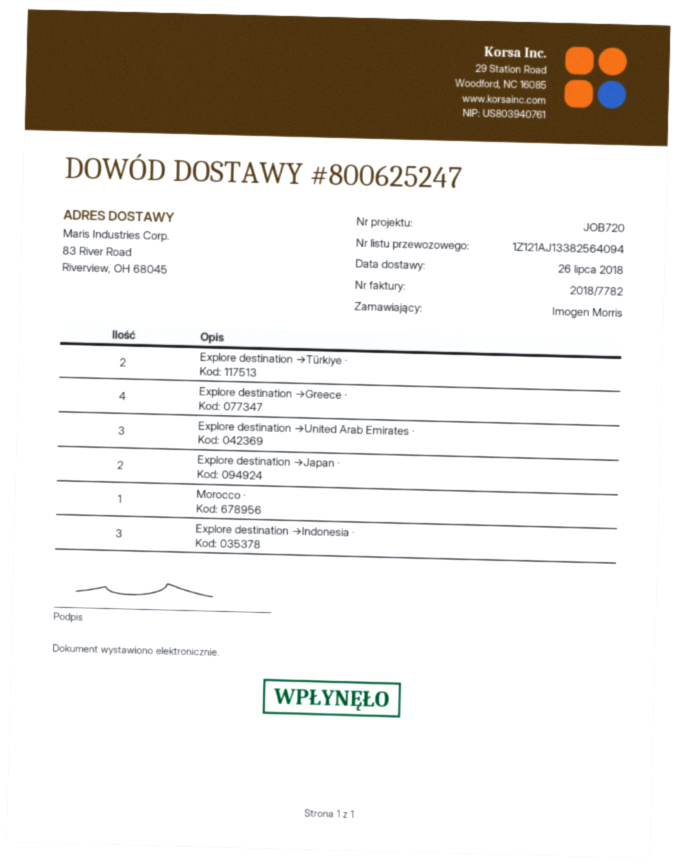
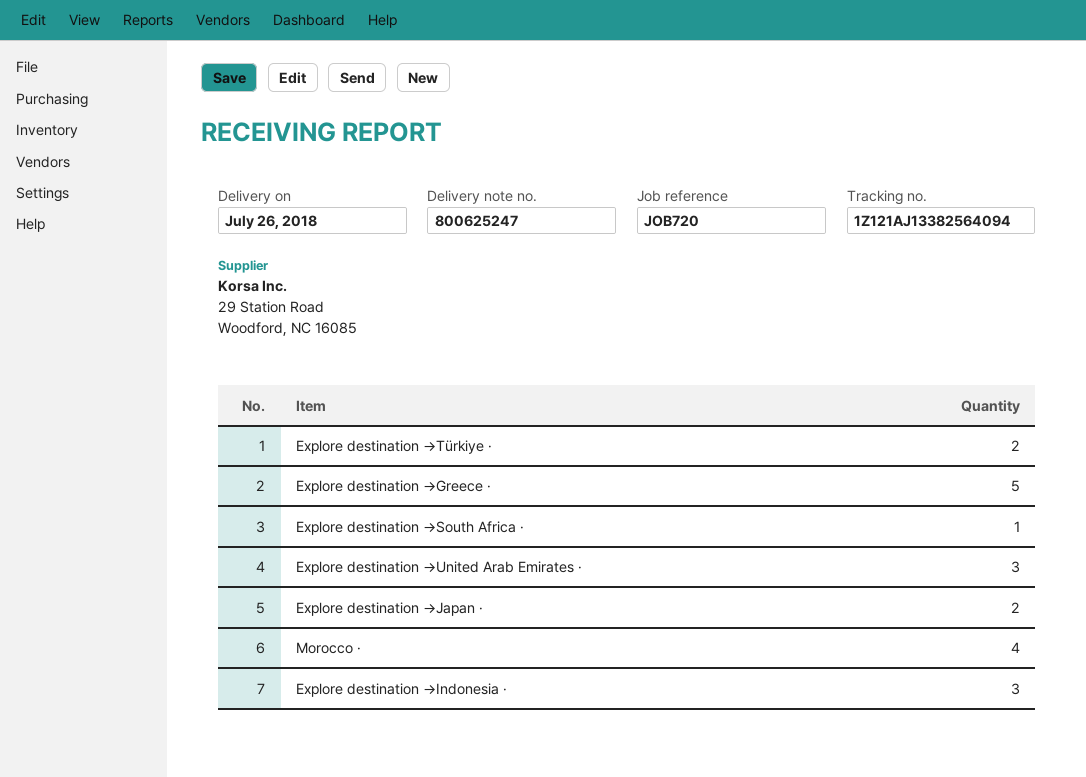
Explore destination →Greece ·: 4 -> 5
Morocco ·: 1 -> 4
Explore destination →South Africa ·: none -> 1

